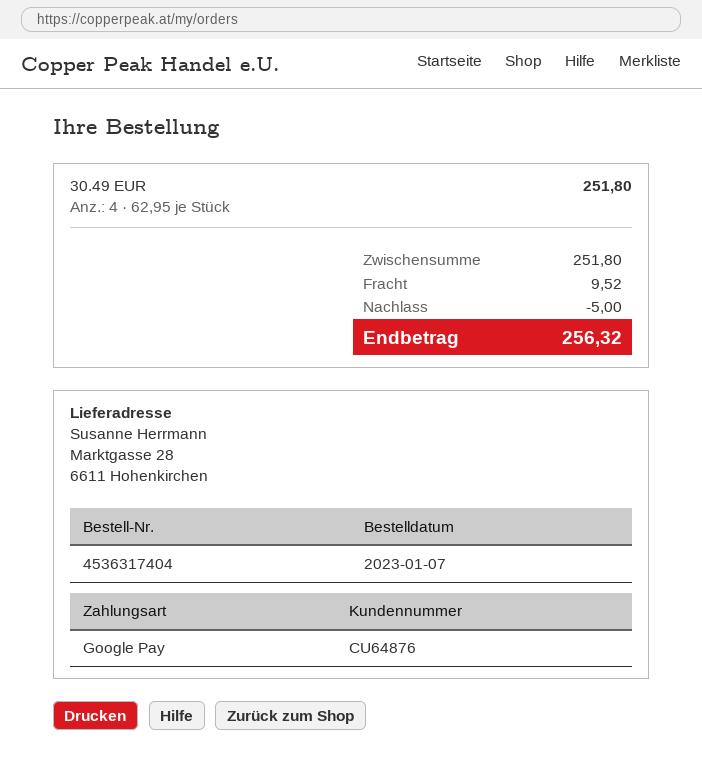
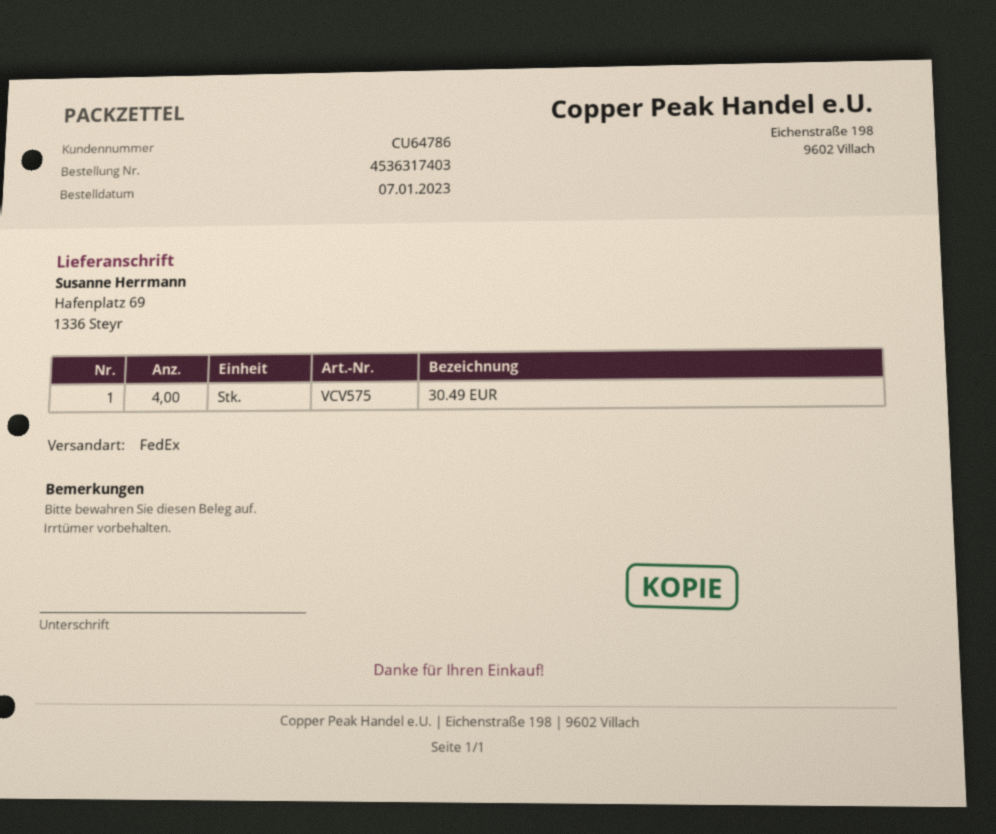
order number: 4536317404 -> 4536317403
customer number: CU64876 -> CU64786
ship to: Marktgasse 28, 6611 Hohenkirchen -> Hafenplatz 69, 1336 Steyr

